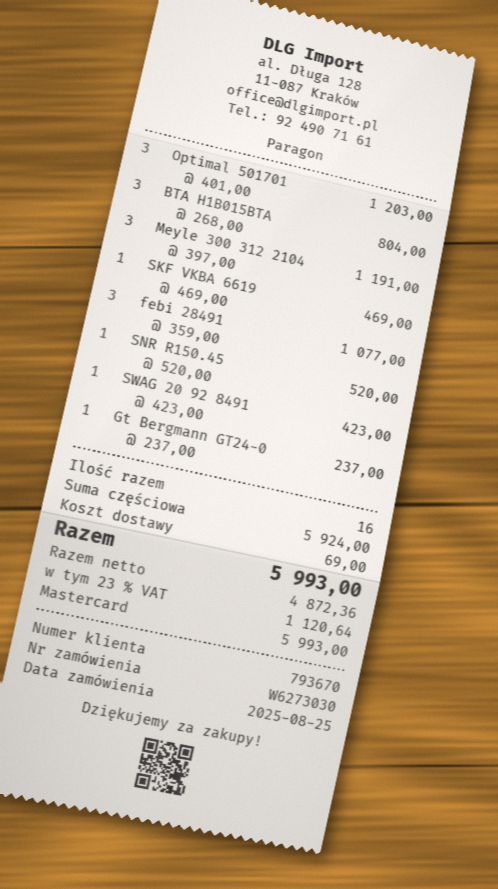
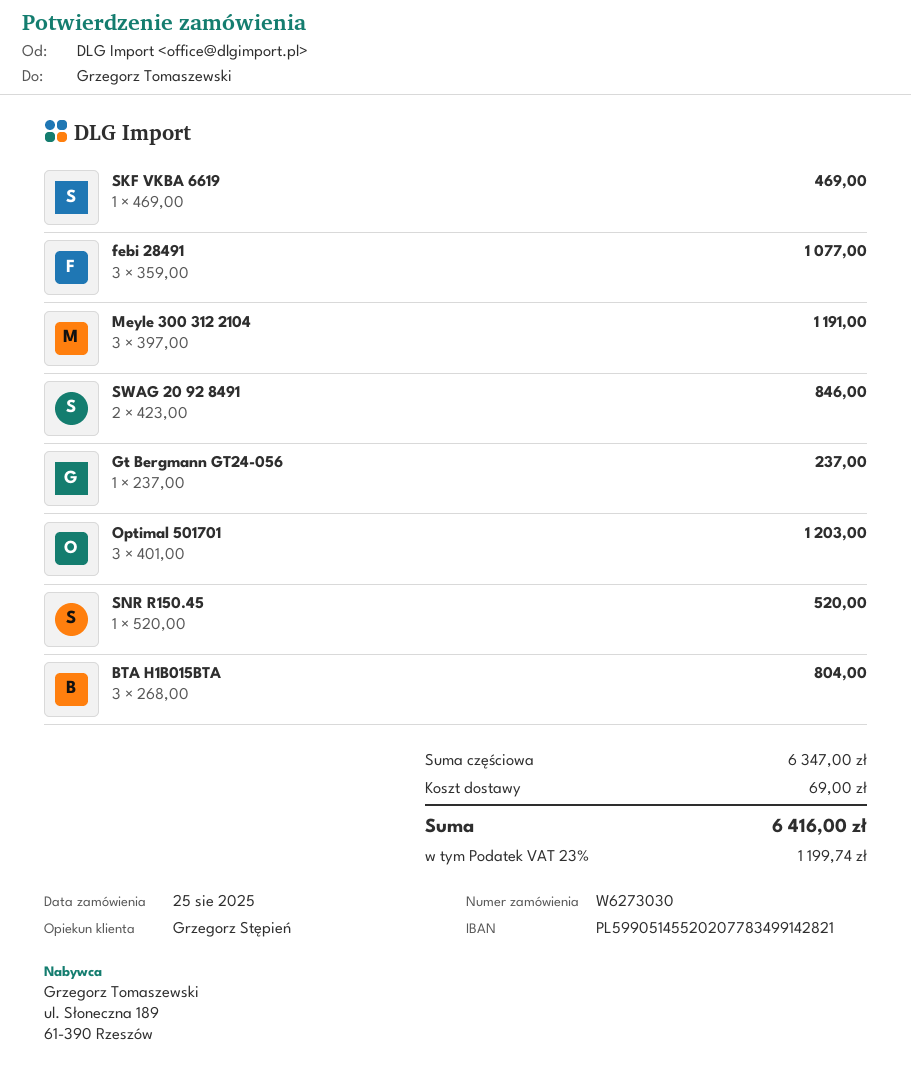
SWAG 20 92 8491: 1 x 423.00 = 423.00 -> 2 x 423.00 = 846.00
subtotal: 5924.00 -> 6347.00
tax: 23% = 1120.64 -> 23% = 1199.74
total: 5993.00 -> 6416.00

